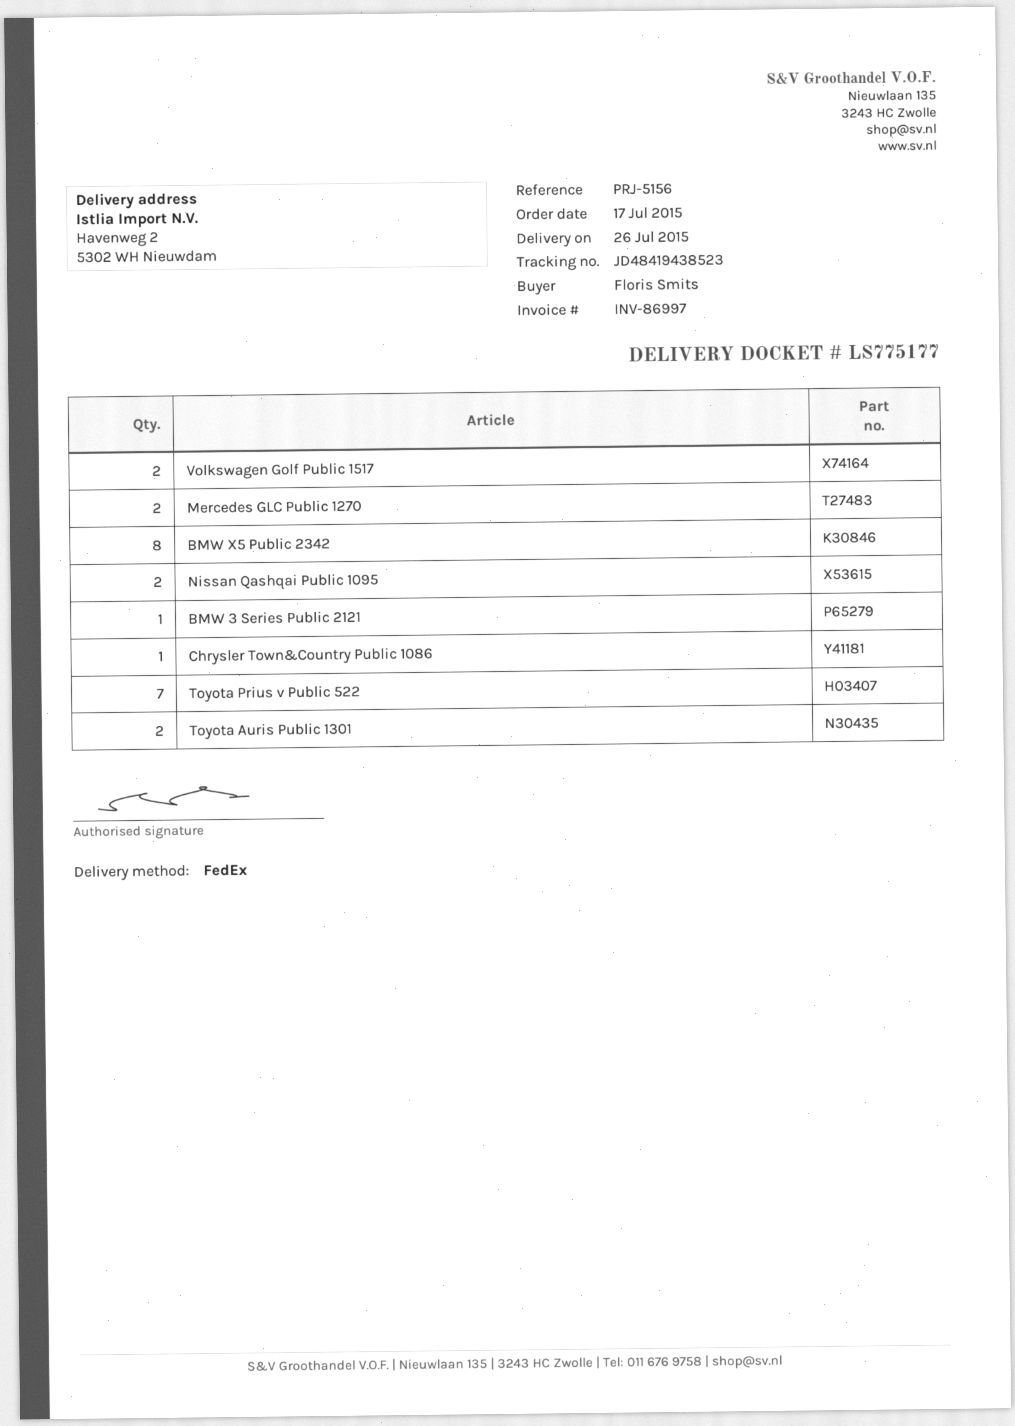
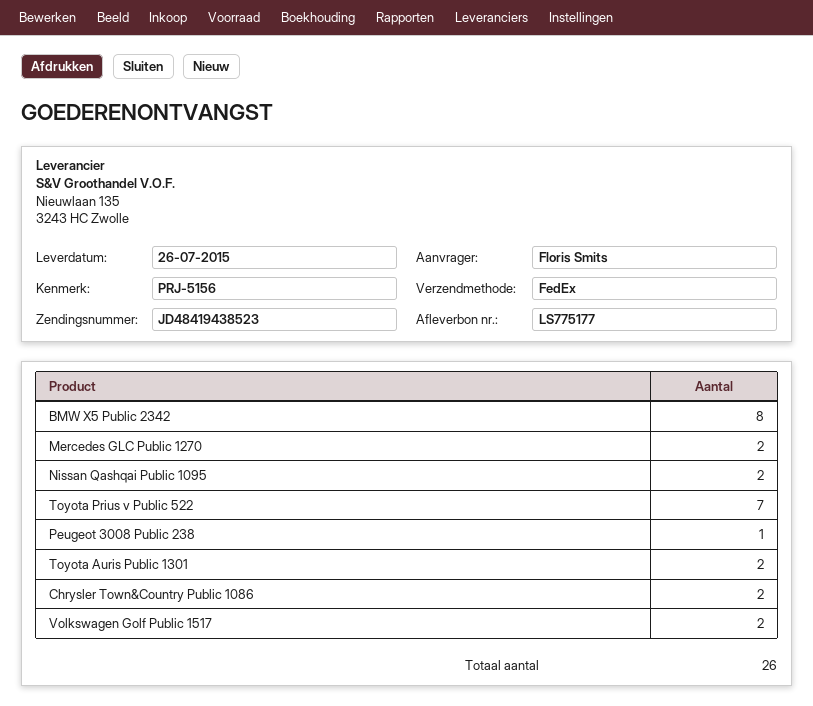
BMW 3 Series Public 2121: 1 -> none
Chrysler Town&Country Public 1086: 1 -> 2
Peugeot 3008 Public 238: none -> 1

